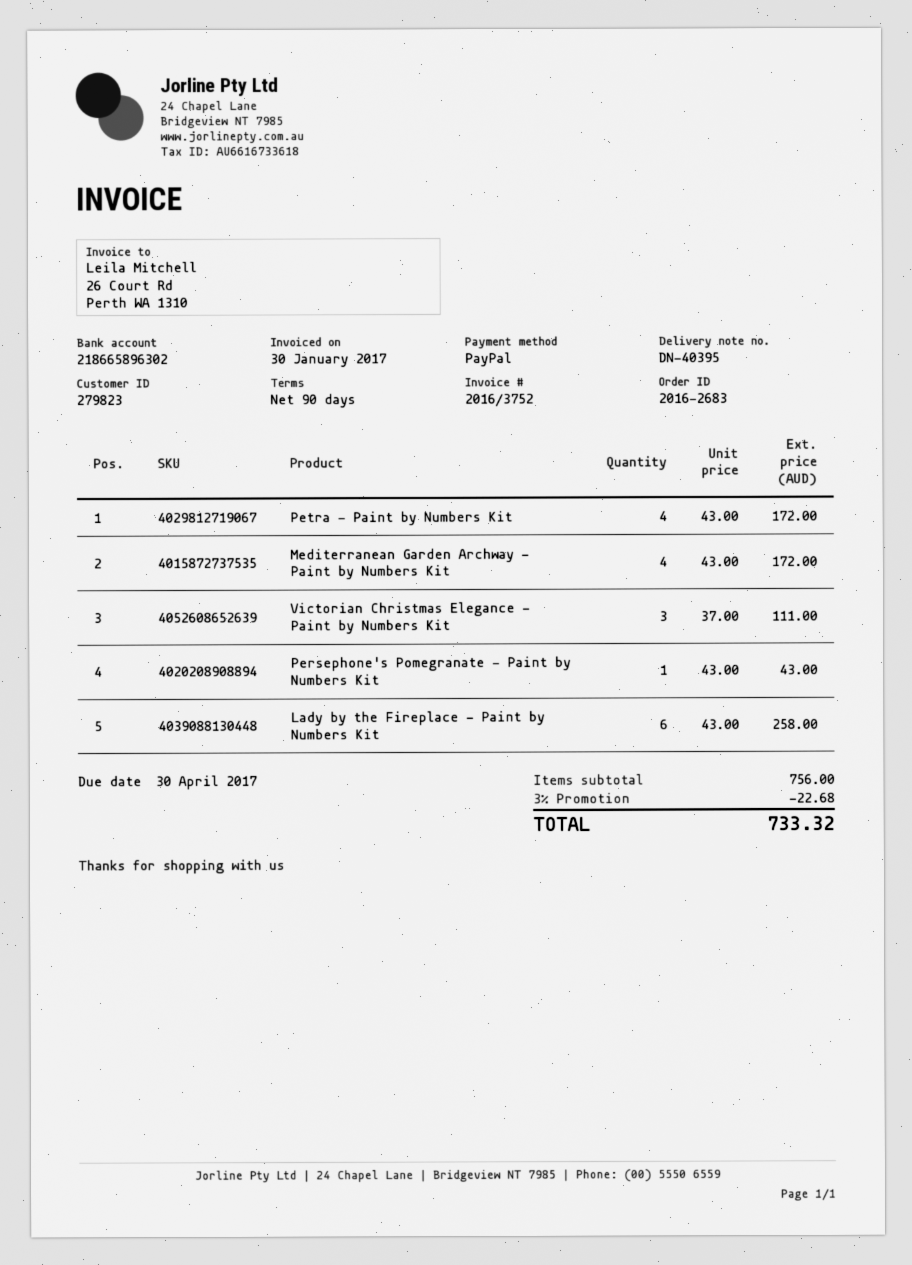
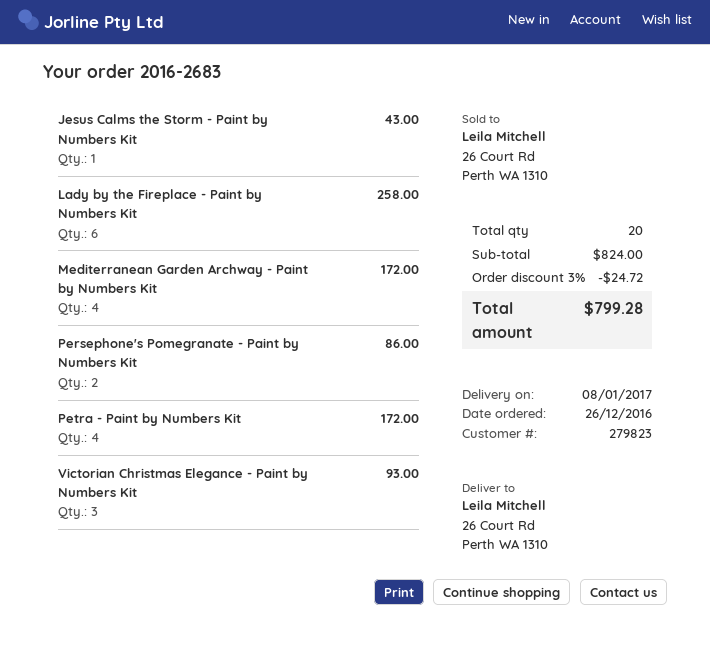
Victorian Christmas Elegance - Paint by Numbers Kit: 3 for 111.00 -> 3 for 93.00
Persephone's Pomegranate - Paint by Numbers Kit: 1 for 43.00 -> 2 for 86.00
Jesus Calms the Storm - Paint by Numbers Kit: none -> 1 for 43.00
subtotal: 756.00 -> 824.00
discount: 3% = 22.68 -> 3% = 24.72
total: 733.32 -> 799.28

